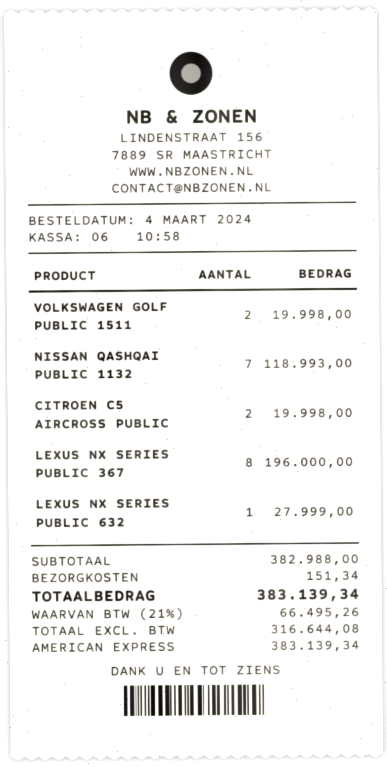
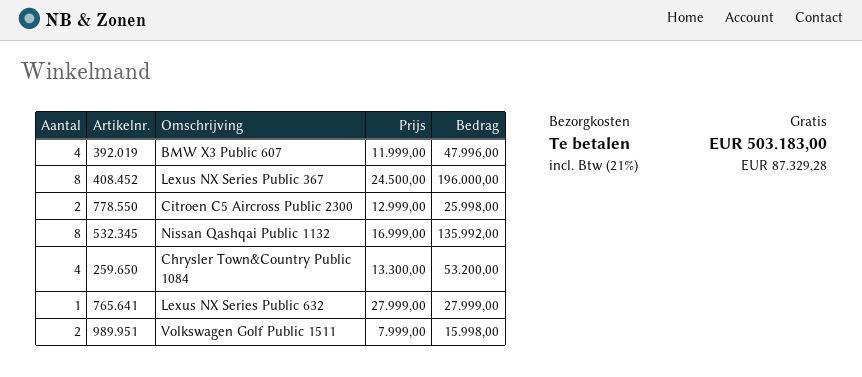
VOLKSWAGEN GOLF PUBLIC 1511: 2 for 19998.00 -> 2 for 15998.00
NISSAN QASHQAI PUBLIC 1132: 7 for 118993.00 -> 8 for 135992.00
CITROEN C5 AIRCROSS PUBLIC: 2 for 19998.00 -> 2 for 25998.00
BMW X3 Public 607: none -> 4 for 47996.00
Chrysler Town&Country Public 1084: none -> 4 for 53200.00
shipping: 151.34 -> 0.00
tax: 21% = 66495.26 -> 21% = 87329.28
total: 383139.34 -> 503183.00

